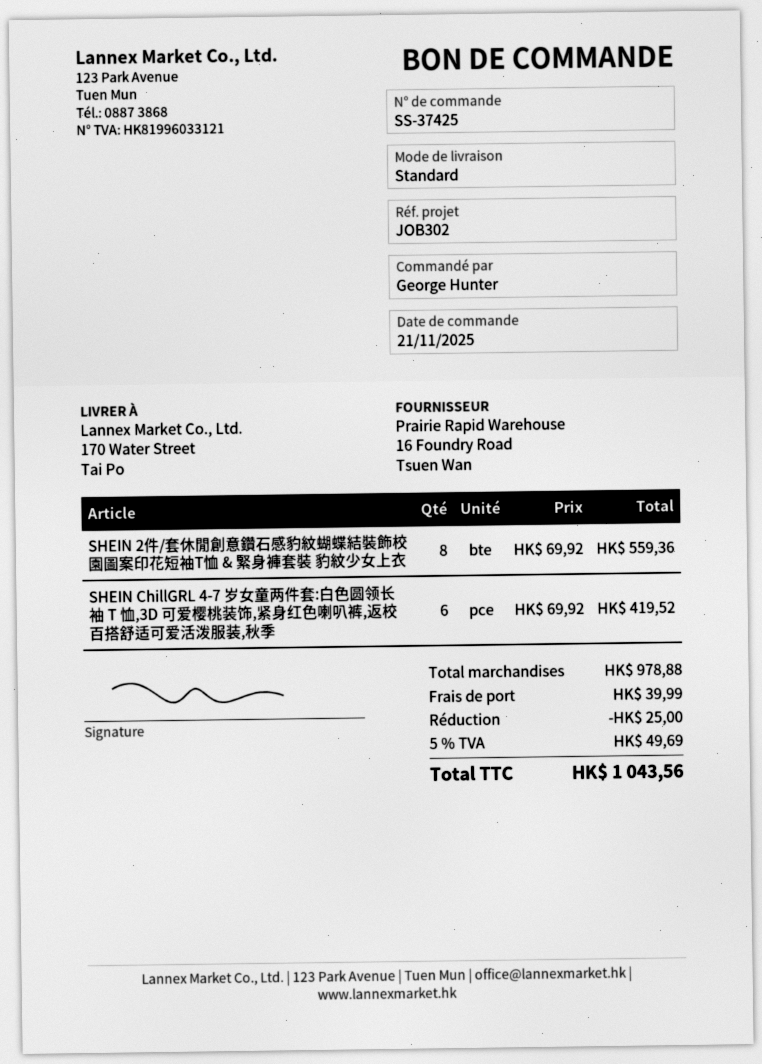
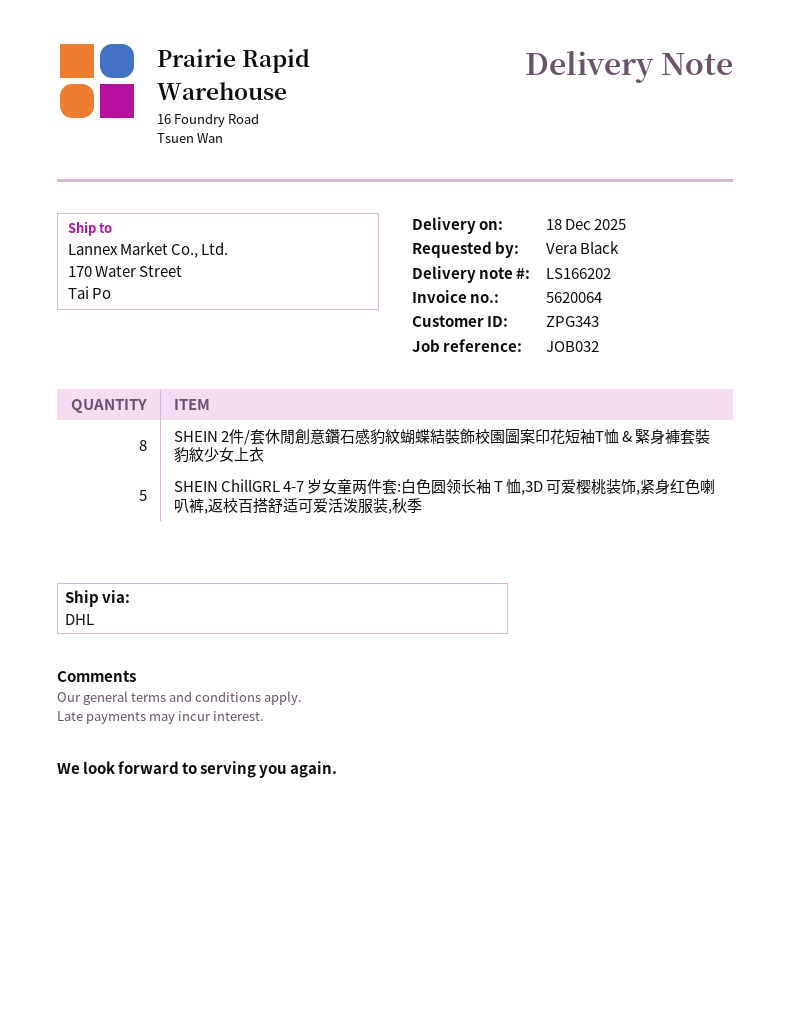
reference: JOB302 -> JOB032
ordered by: George Hunter -> Vera Black
shipping method: standard -> DHL
SHEIN ChillGRL 4-7 岁女童两件套:白色圆领长袖 T 恤,3D 可爱樱桃装饰,紧身红色喇叭裤,返校百搭舒适可爱活泼服装,秋季: 6 -> 5

